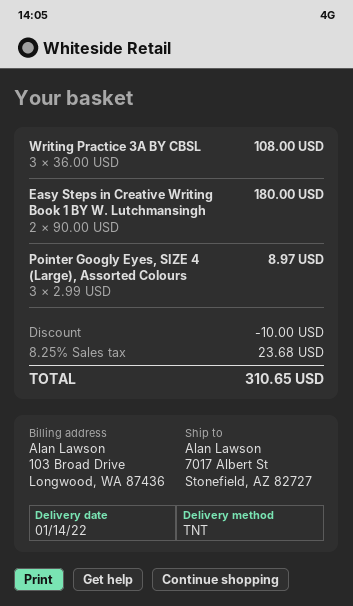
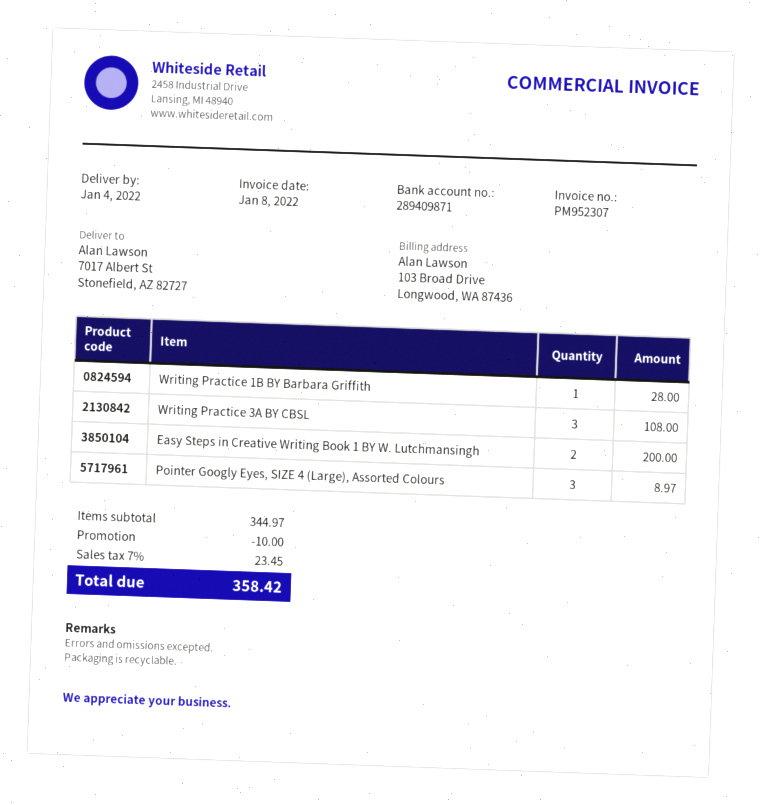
delivery date: 2022-01-14 -> 2022-01-04
Easy Steps in Creative Writing Book 1 BY W. Lutchmansingh: 2 for 180.00 -> 2 for 200.00
Writing Practice 1B BY Barbara Griffith: none -> 1 for 28.00
tax: 8.25% = 23.68 -> 7% = 23.45
total: 310.65 -> 358.42

